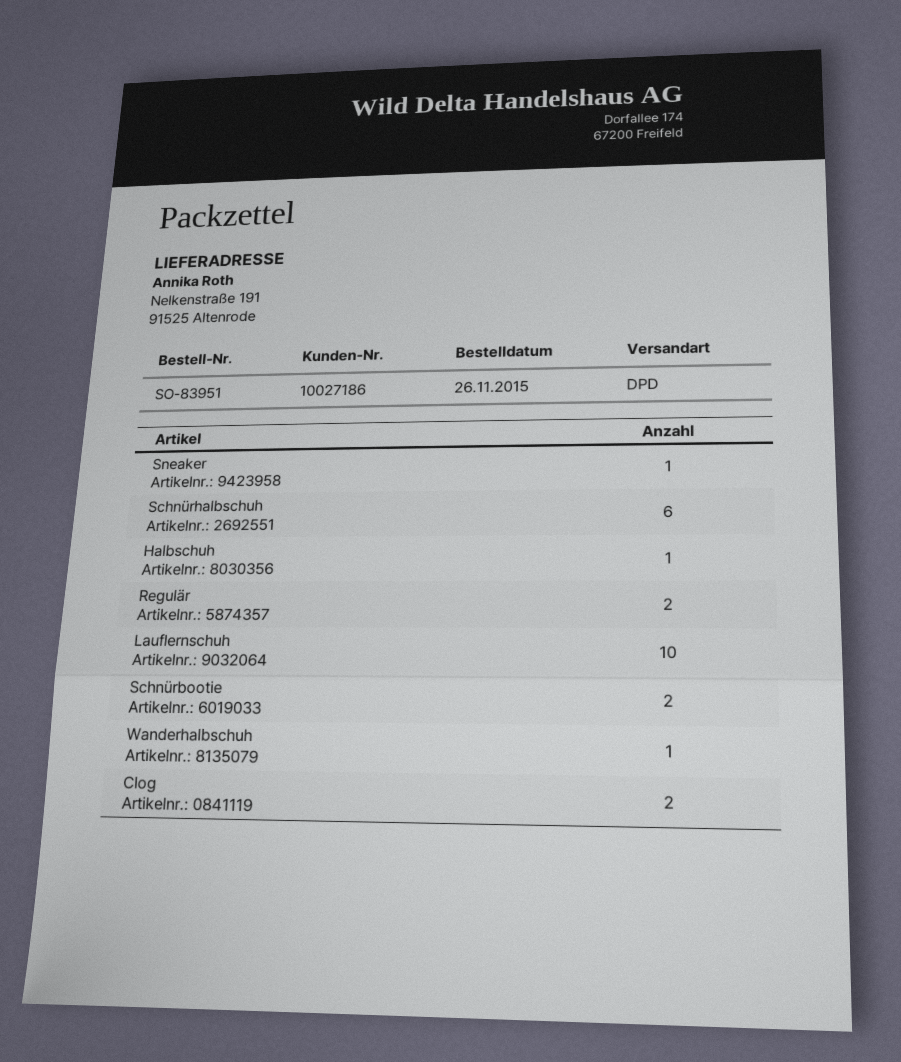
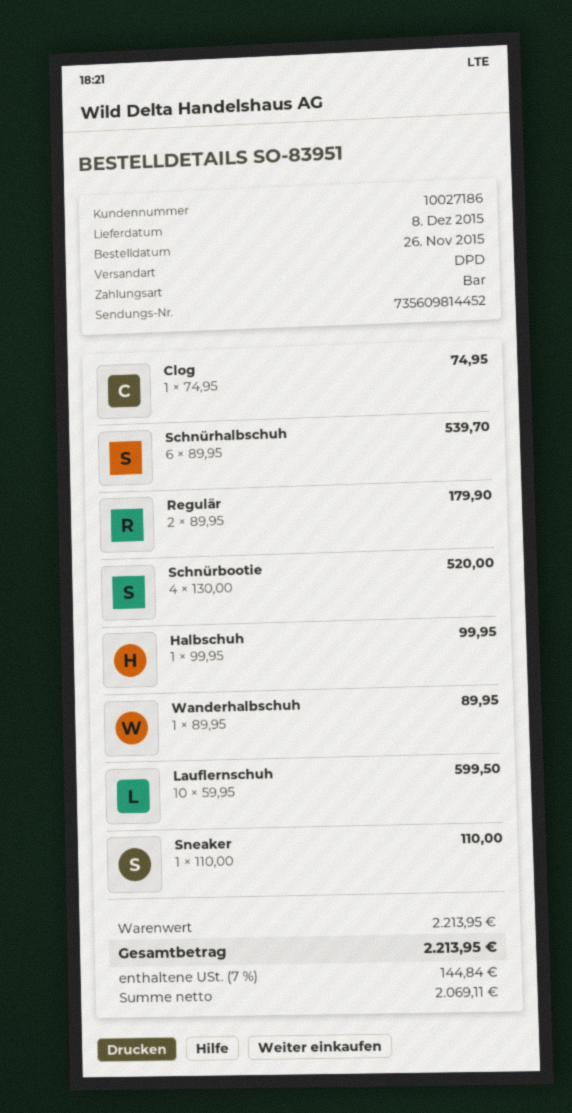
Schnürbootie: 2 -> 4
Clog: 2 -> 1

